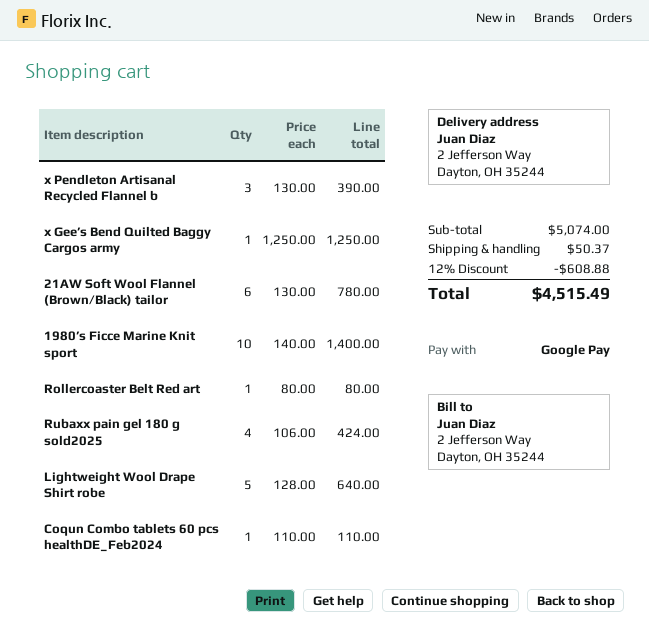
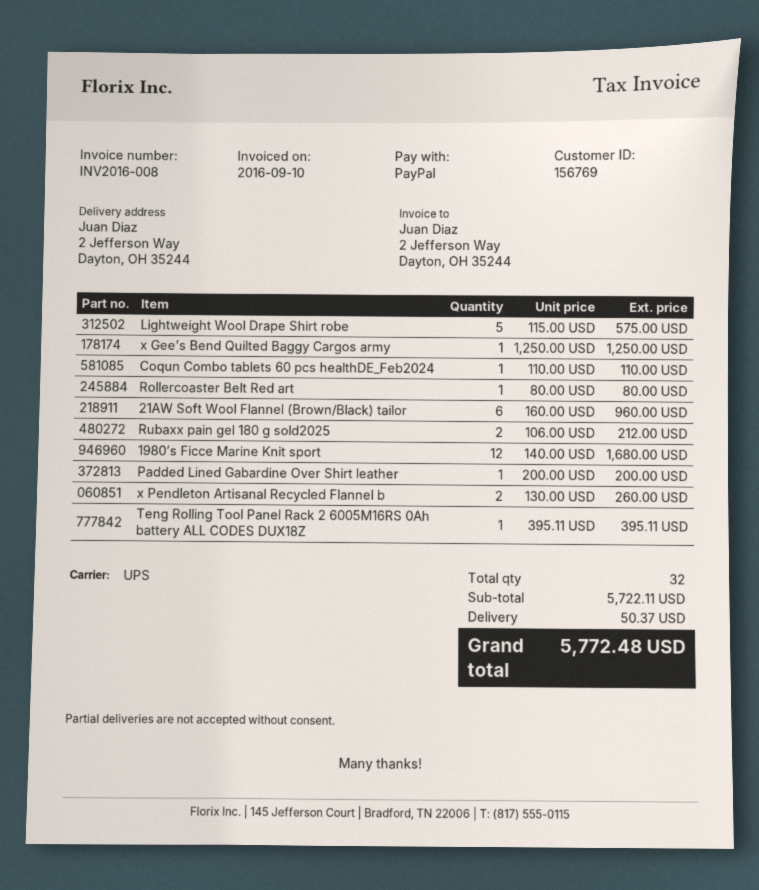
payment method: Google Pay -> PayPal
x Pendleton Artisanal Recycled Flannel b: 3 x 130.00 = 390.00 -> 2 x 130.00 = 260.00
21AW Soft Wool Flannel (Brown/Black) tailor: 6 x 130.00 = 780.00 -> 6 x 160.00 = 960.00
1980’s Ficce Marine Knit sport: 10 x 140.00 = 1400.00 -> 12 x 140.00 = 1680.00
Rubaxx pain gel 180 g sold2025: 4 x 106.00 = 424.00 -> 2 x 106.00 = 212.00
Lightweight Wool Drape Shirt robe: 5 x 128.00 = 640.00 -> 5 x 115.00 = 575.00
Padded Lined Gabardine Over Shirt leather: none -> 1 x 200.00 = 200.00
Teng Rolling Tool Panel Rack 2 6005M16RS 0Ah battery ALL CODES DUX18Z: none -> 1 x 395.11 = 395.11
subtotal: 5074.00 -> 5722.11
discount: 12% = 608.88 -> none
total: 4515.49 -> 5772.48

